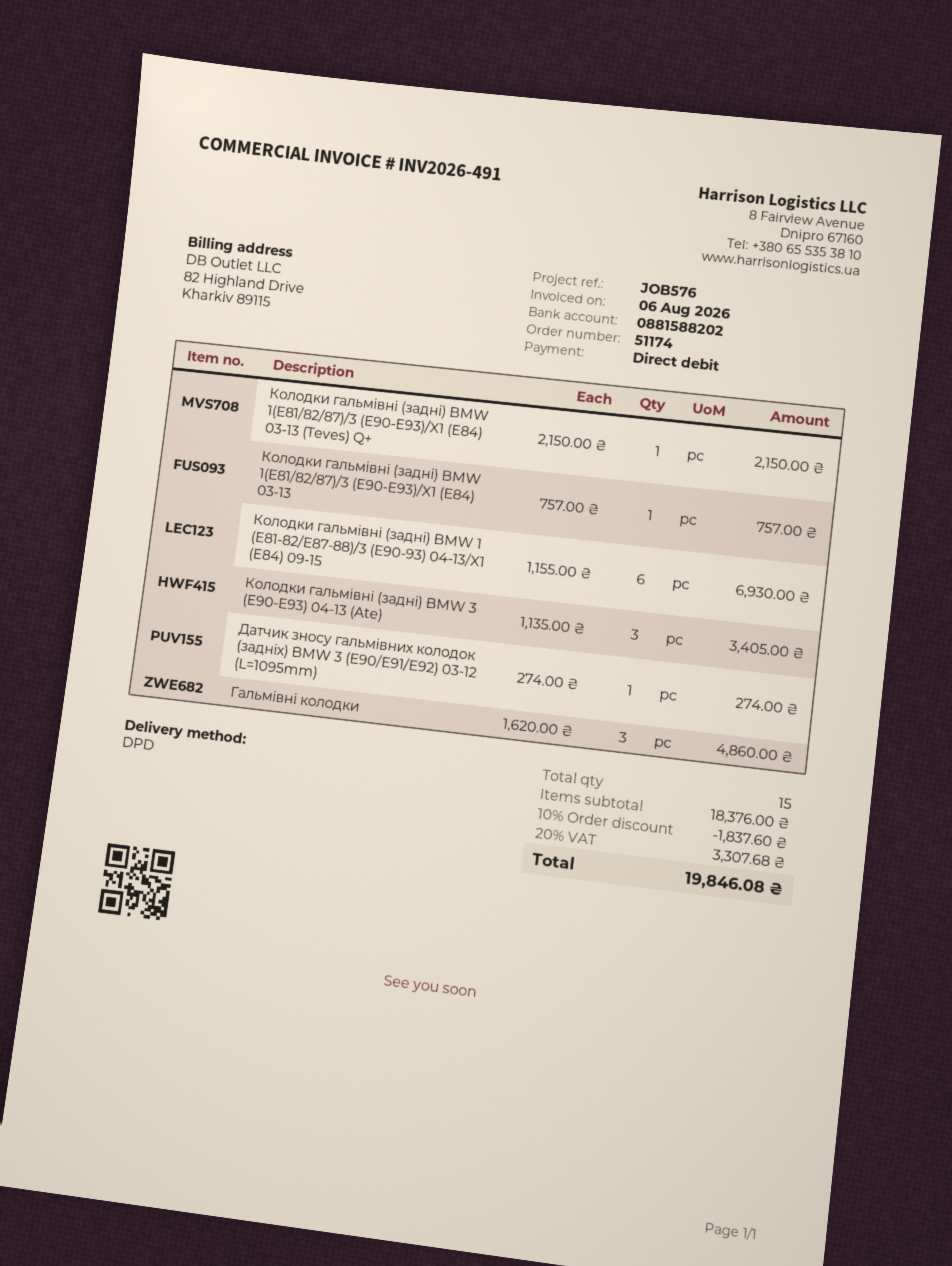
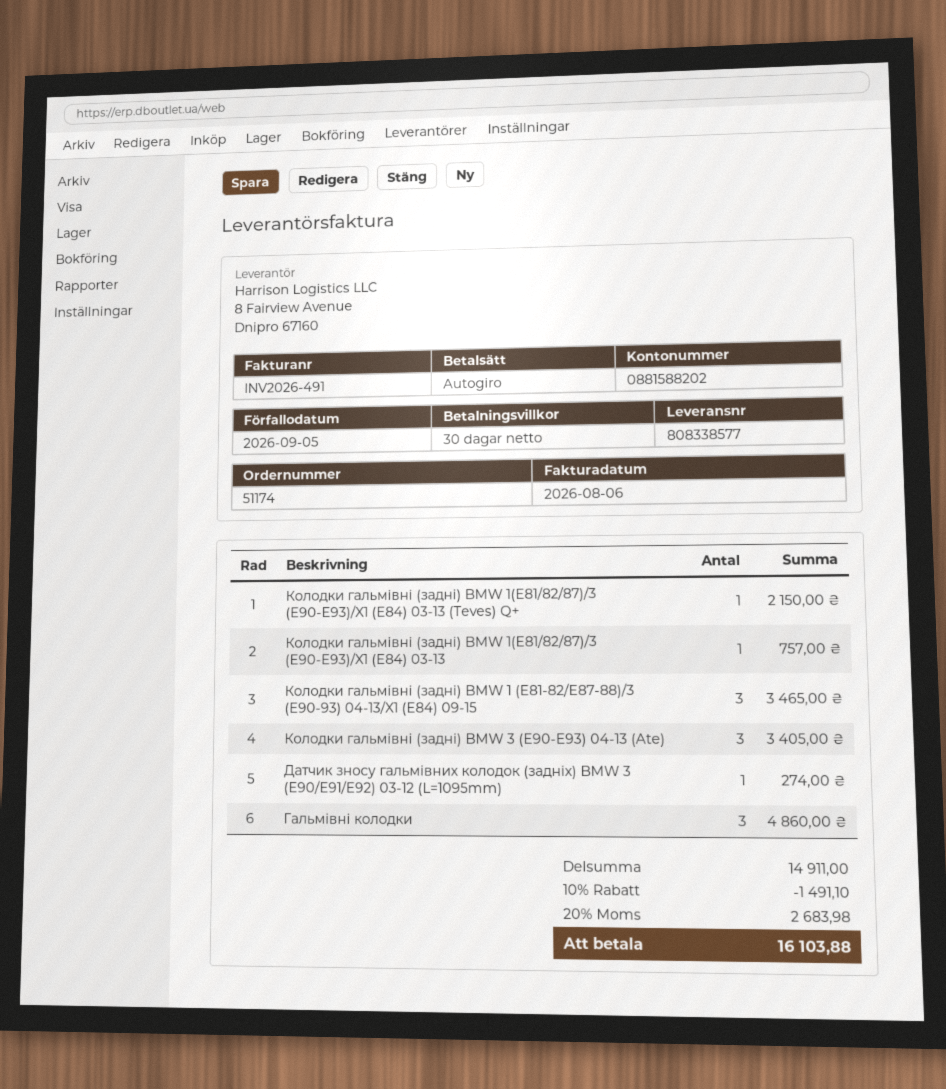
Колодки гальмівні (задні) BMW 1 (E81-82/E87-88)/3 (E90-93) 04-13/X1 (E84) 09-15: 6 for 6930.00 -> 3 for 3465.00
subtotal: 18376.00 -> 14911.00
discount: 10% = 1837.60 -> 10% = 1491.10
tax: 20% = 3307.68 -> 20% = 2683.98
total: 19846.08 -> 16103.88

